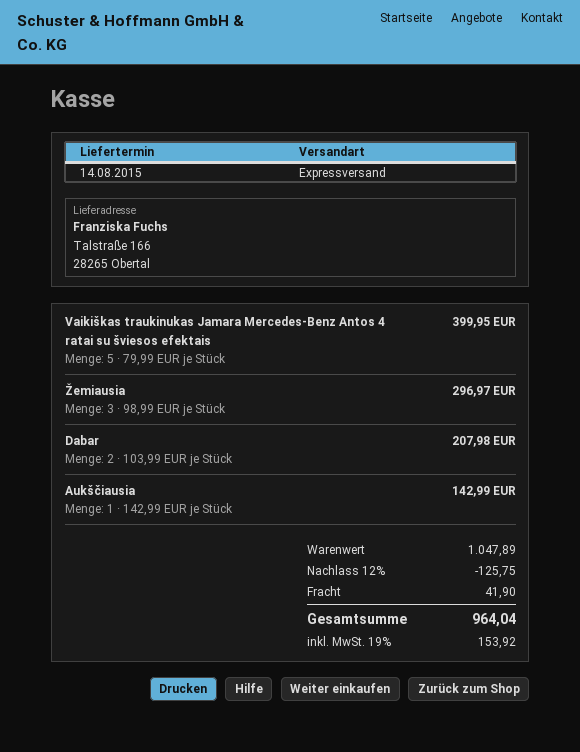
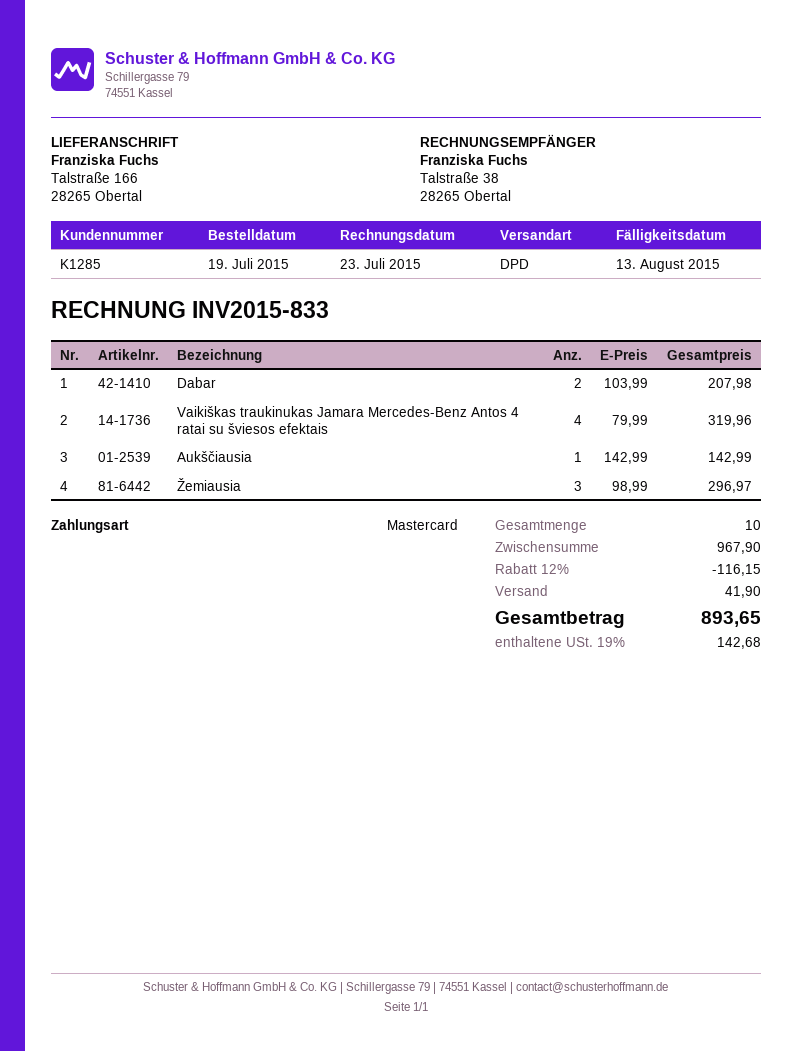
shipping method: express -> DPD
Vaikiškas traukinukas Jamara Mercedes-Benz Antos 4 ratai su šviesos efektais: 5 x 79.99 = 399.95 -> 4 x 79.99 = 319.96
subtotal: 1047.89 -> 967.90
discount: 12% = 125.75 -> 12% = 116.15
tax: 19% = 153.92 -> 19% = 142.68
total: 964.04 -> 893.65

